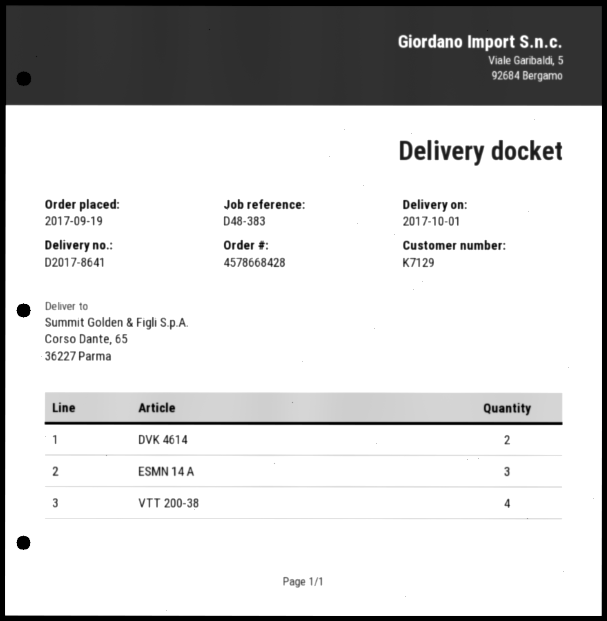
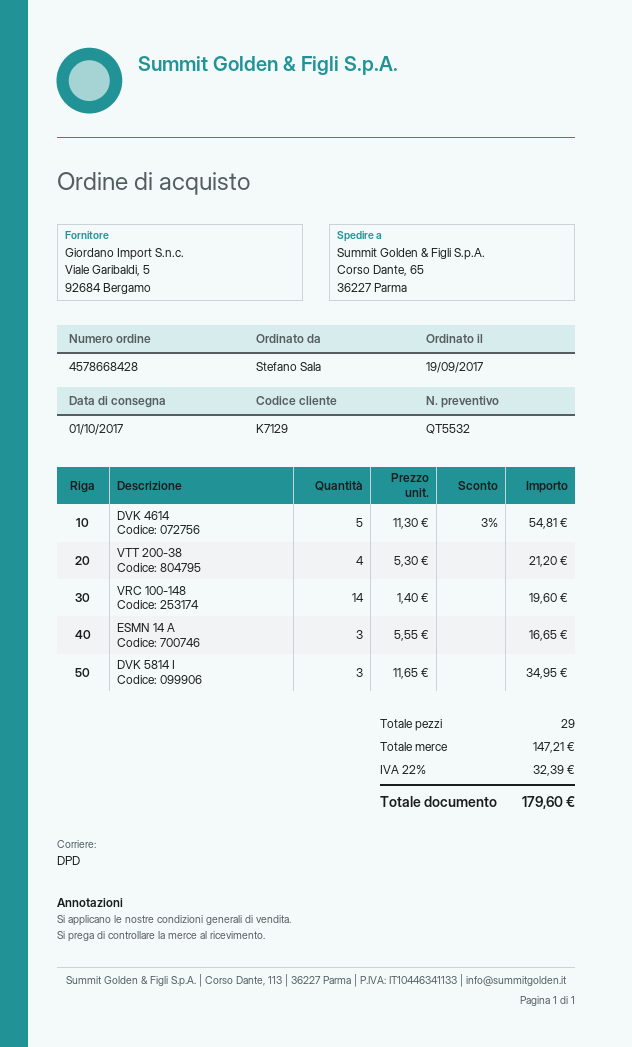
DVK 4614: 2 -> 5
VRC 100-148: none -> 14
DVK 5814 I: none -> 3

